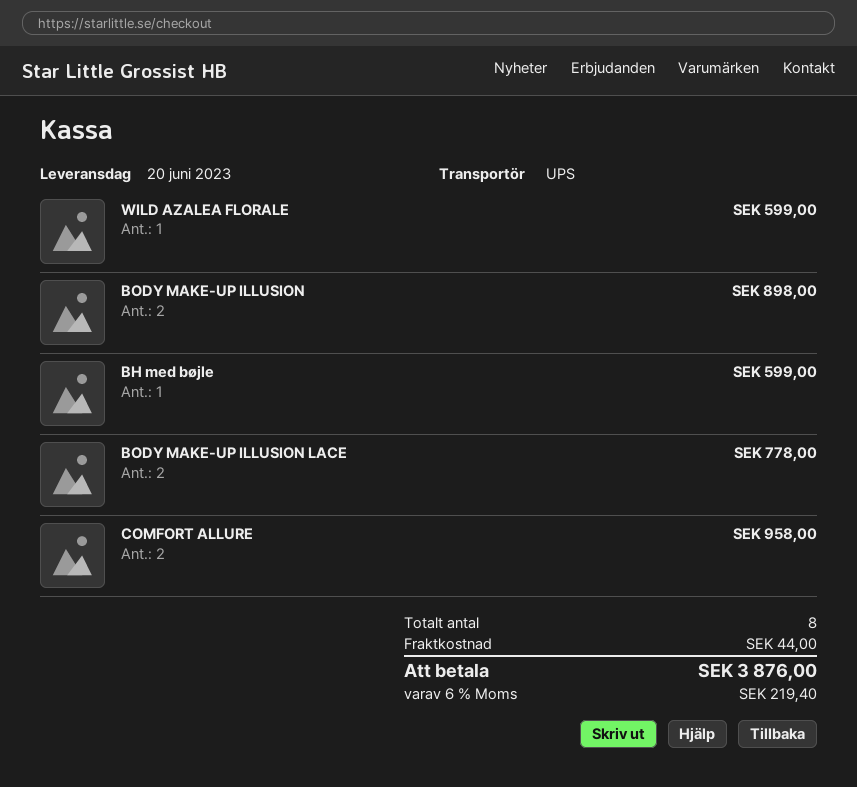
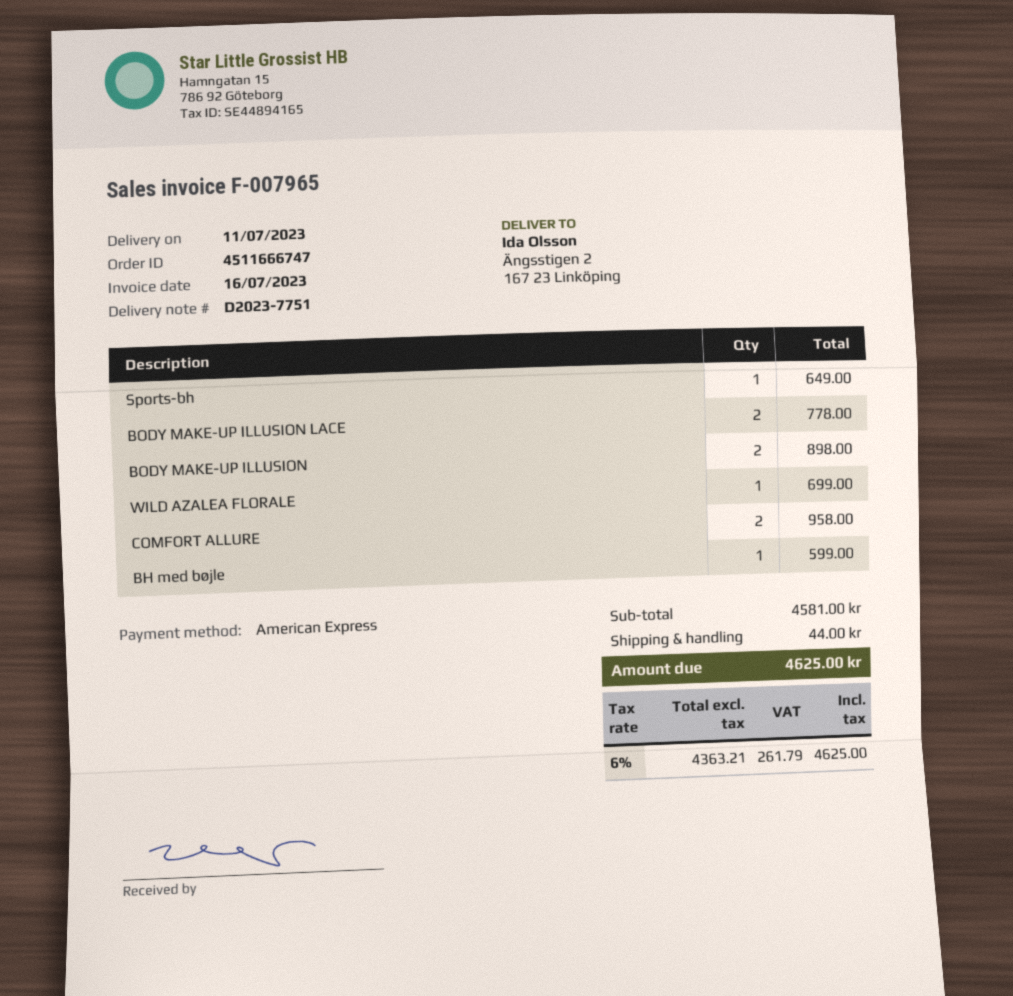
delivery date: 2023-06-20 -> 2023-07-11
WILD AZALEA FLORALE: 1 for 599.00 -> 1 for 699.00
Sports-bh: none -> 1 for 649.00
tax: 6% = 219.40 -> 6% = 261.79
total: 3876.00 -> 4625.00

